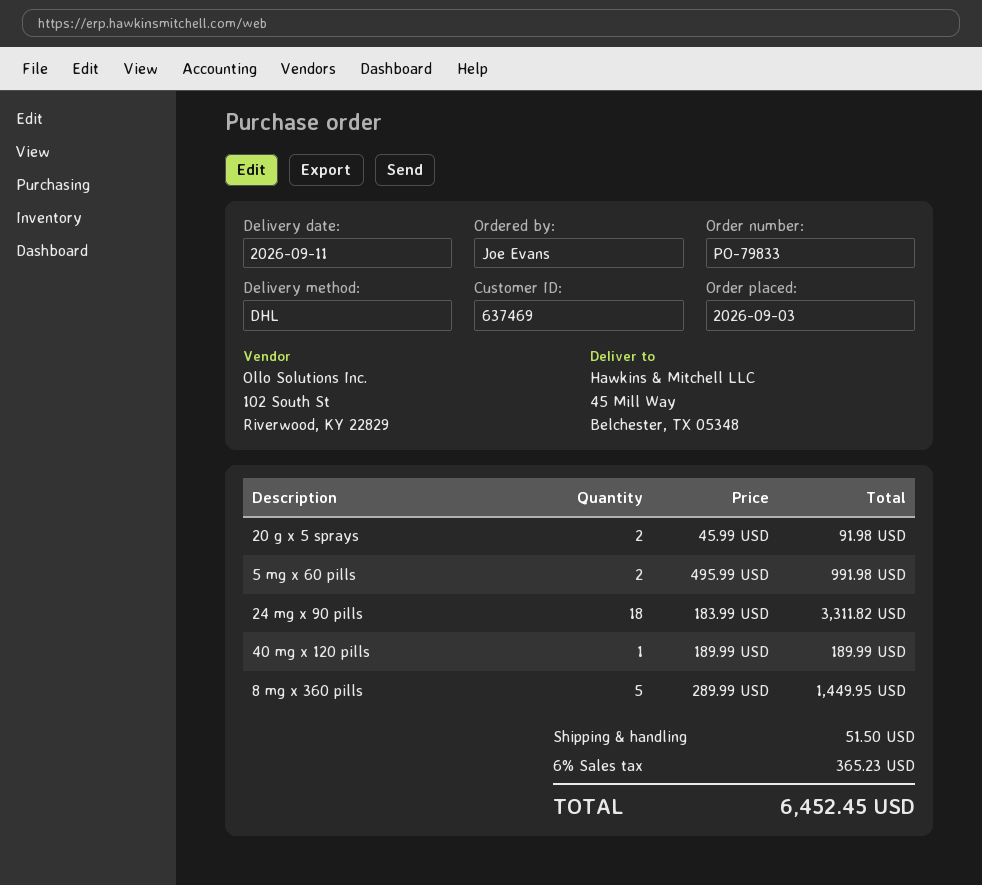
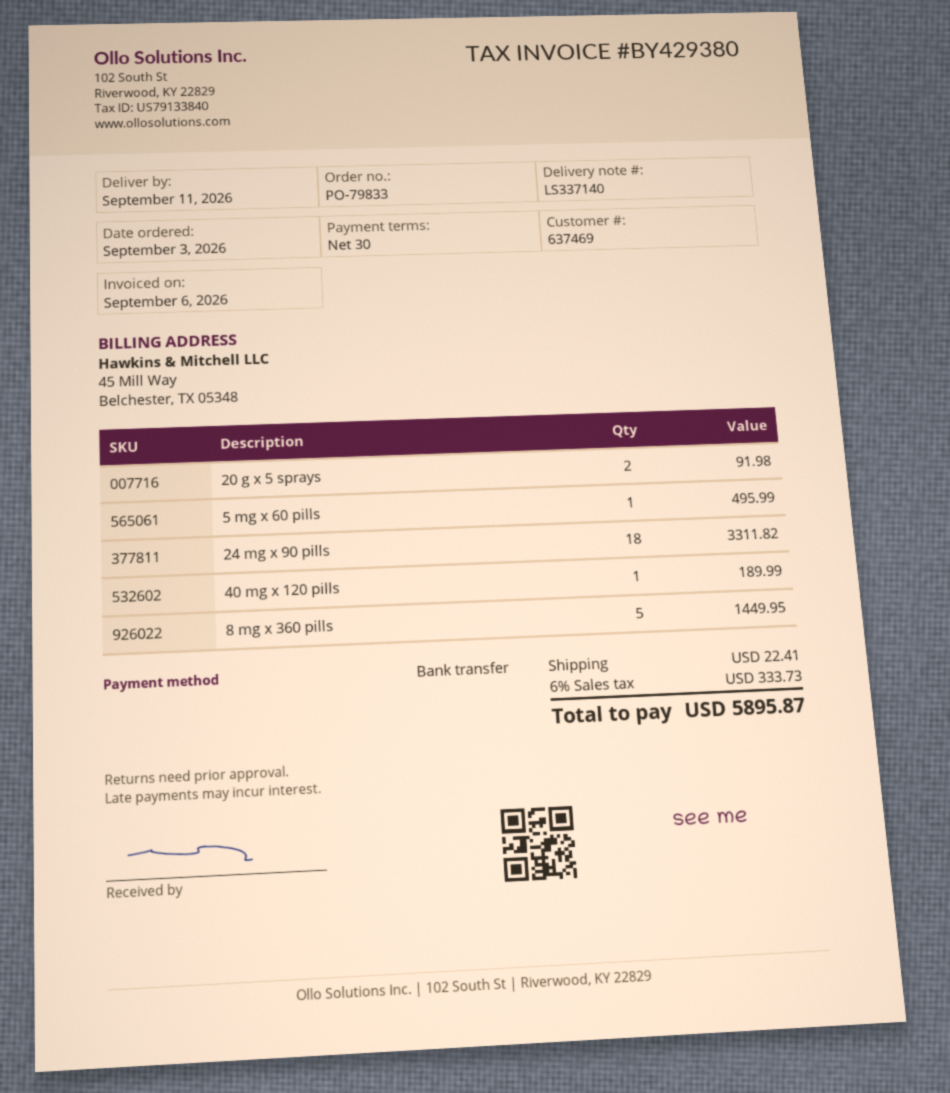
5 mg x 60 pills: 2 for 991.98 -> 1 for 495.99
shipping: 51.50 -> 22.41
tax: 6% = 365.23 -> 6% = 333.73
total: 6452.45 -> 5895.87

